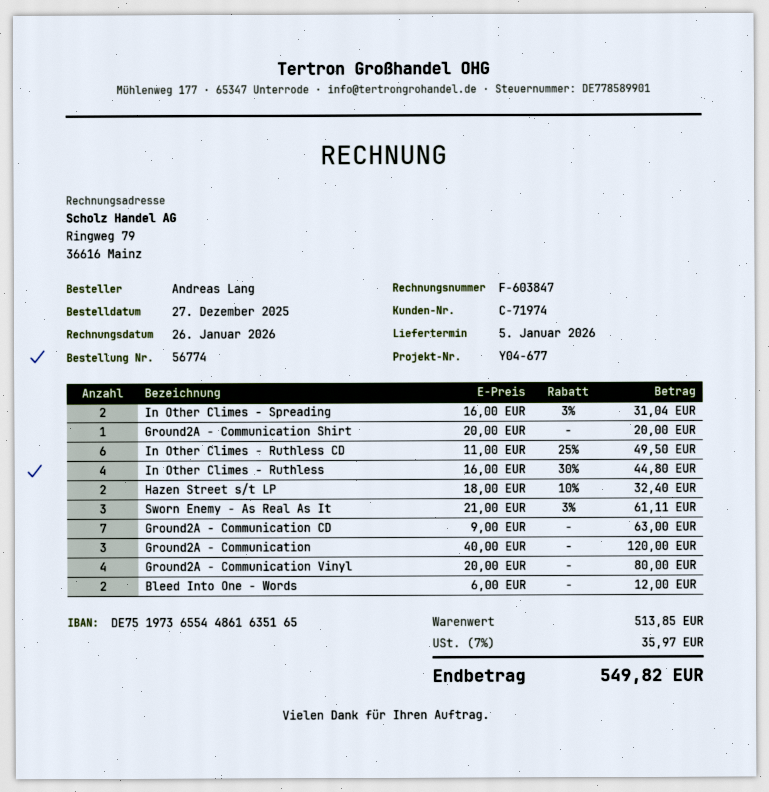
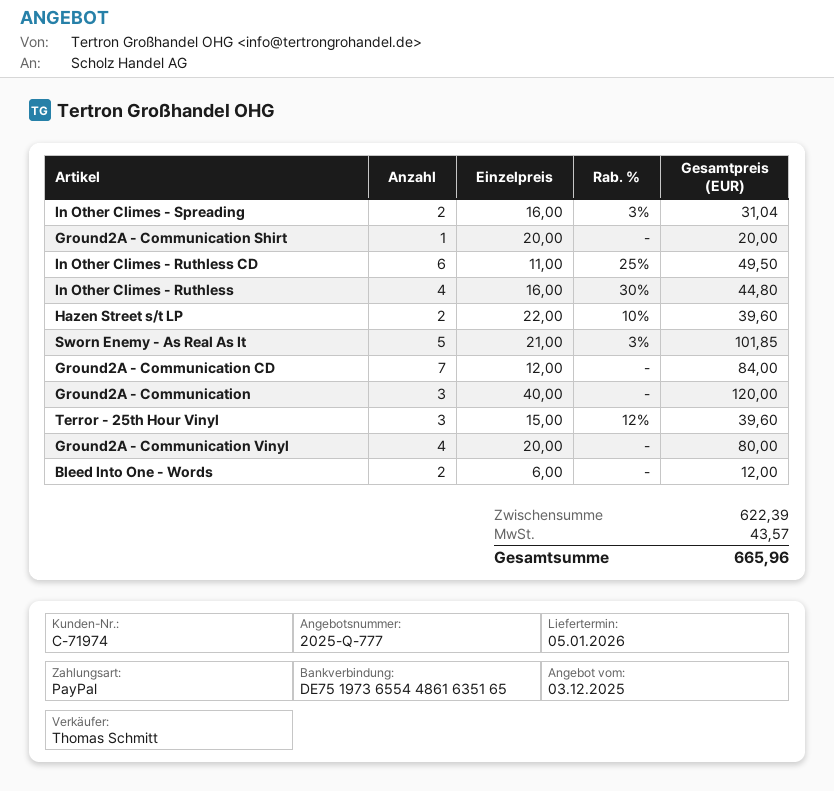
Hazen Street s/t LP: 2 x 18.00 - 10% = 32.40 -> 2 x 22.00 - 10% = 39.60
Sworn Enemy - As Real As It: 3 x 21.00 - 3% = 61.11 -> 5 x 21.00 - 3% = 101.85
Ground2A - Communication CD: 7 x 9.00 = 63.00 -> 7 x 12.00 = 84.00
Terror - 25th Hour Vinyl: none -> 3 x 15.00 - 12% = 39.60
subtotal: 513.85 -> 622.39
tax: 35.97 -> 43.57
total: 549.82 -> 665.96

